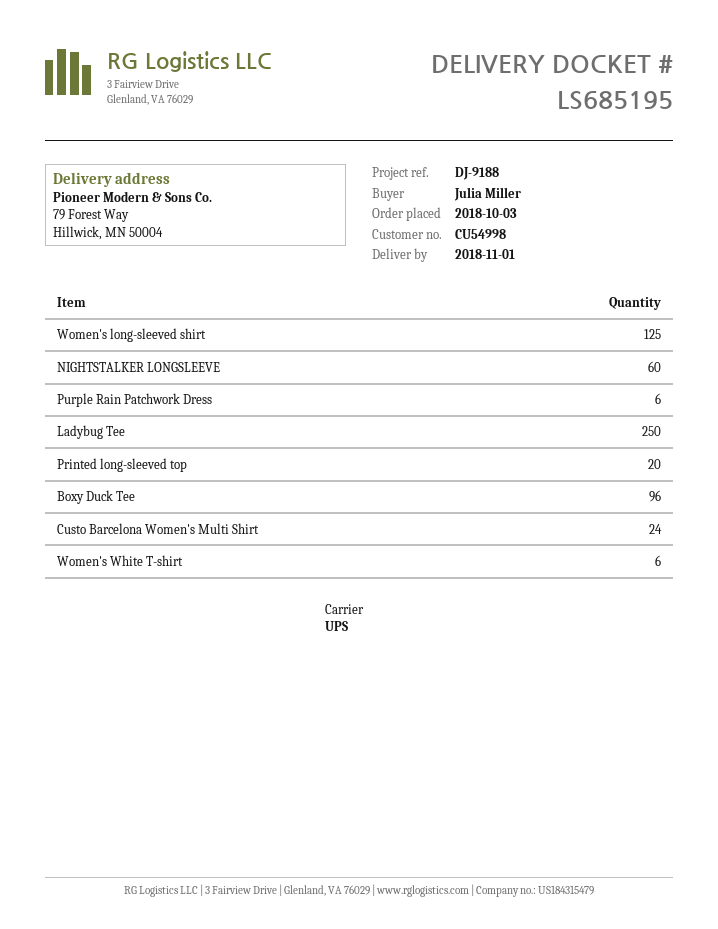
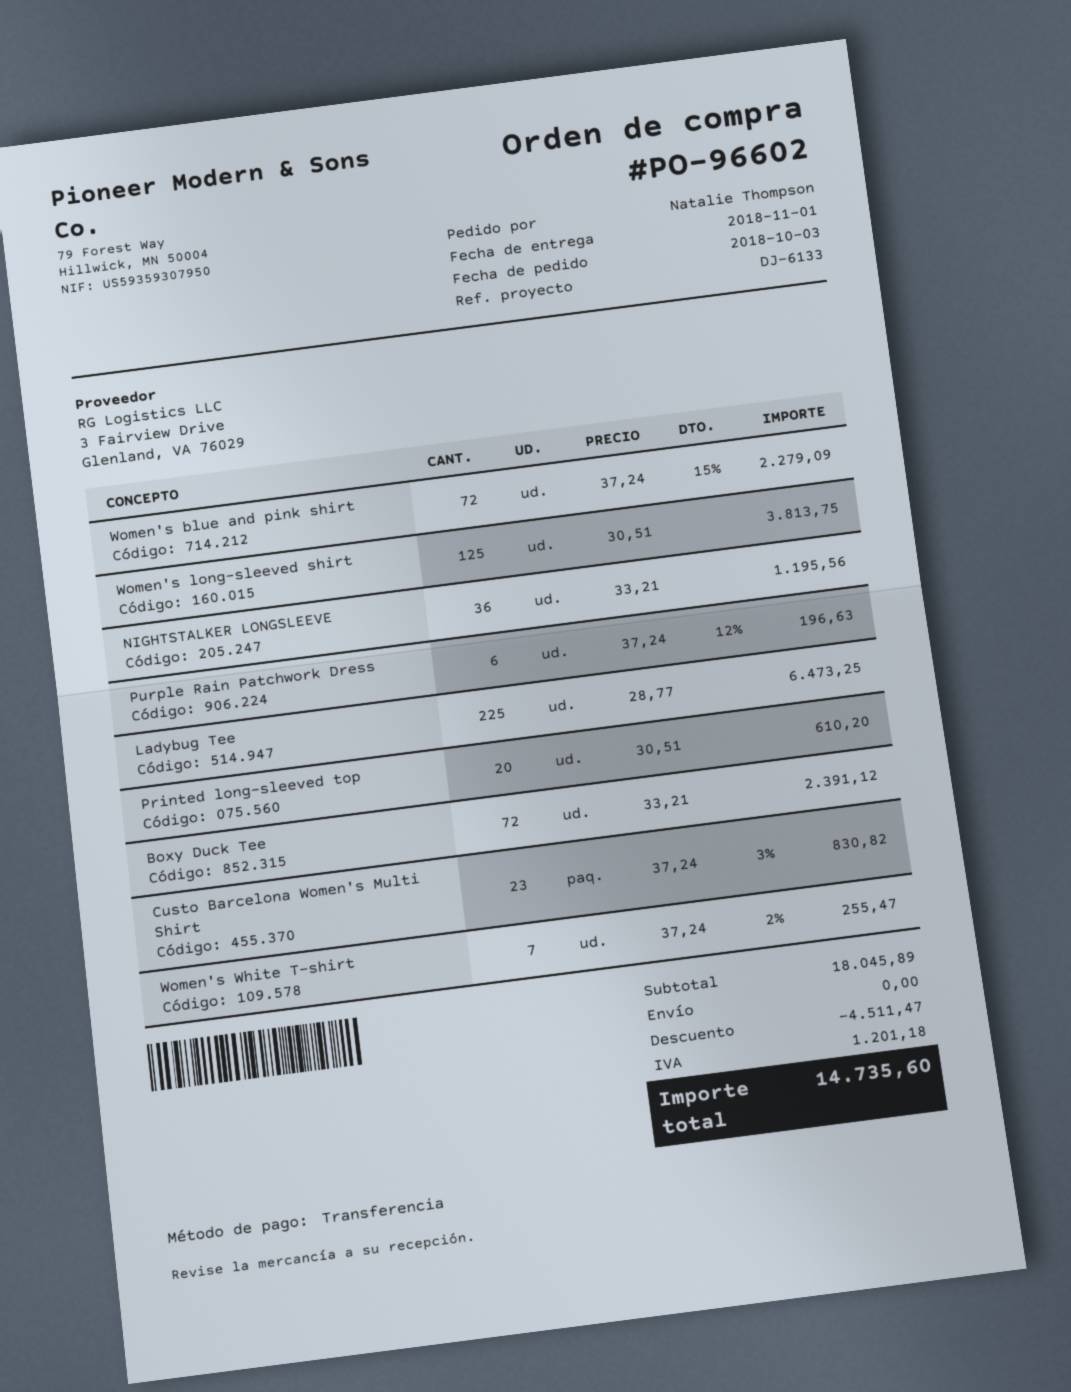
reference: DJ-9188 -> DJ-6133
ordered by: Julia Miller -> Natalie Thompson
NIGHTSTALKER LONGSLEEVE: 60 -> 36
Ladybug Tee: 250 -> 225
Boxy Duck Tee: 96 -> 72
Custo Barcelona Women's Multi Shirt: 24 -> 23
Women's White T-shirt: 6 -> 7
Women's blue and pink shirt: none -> 72

